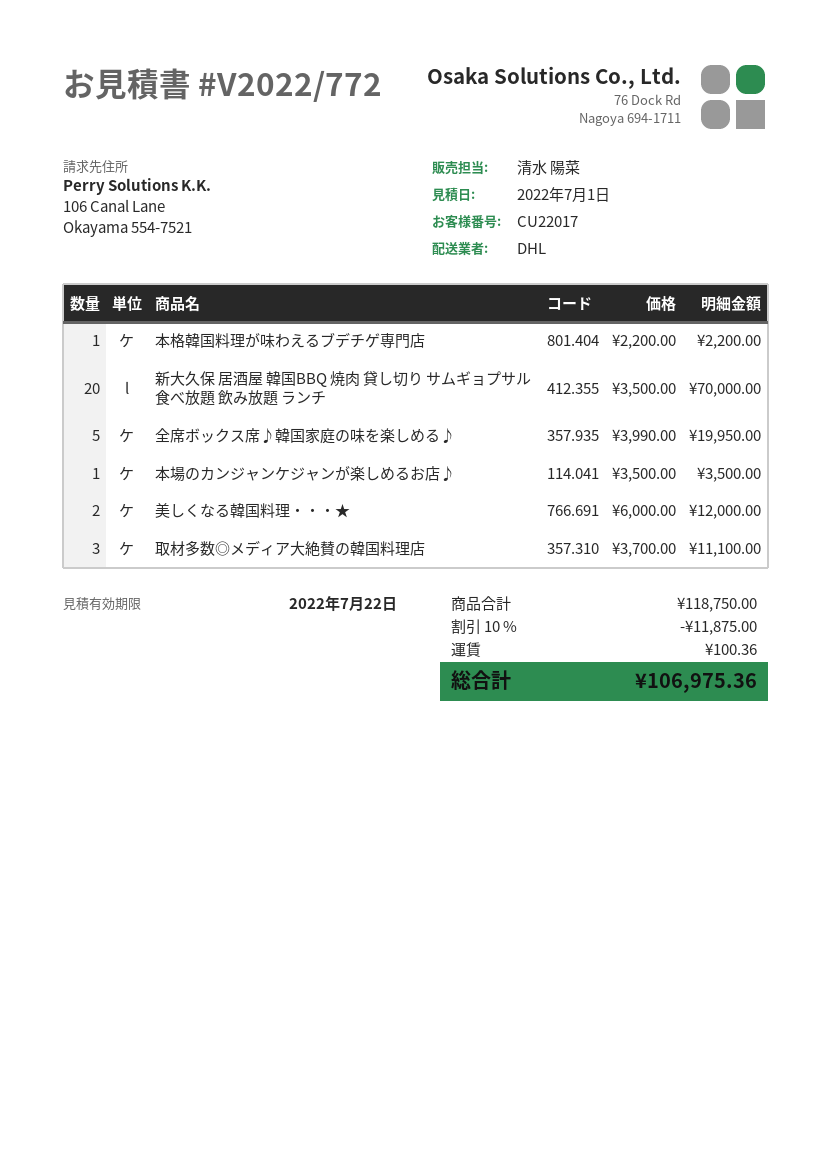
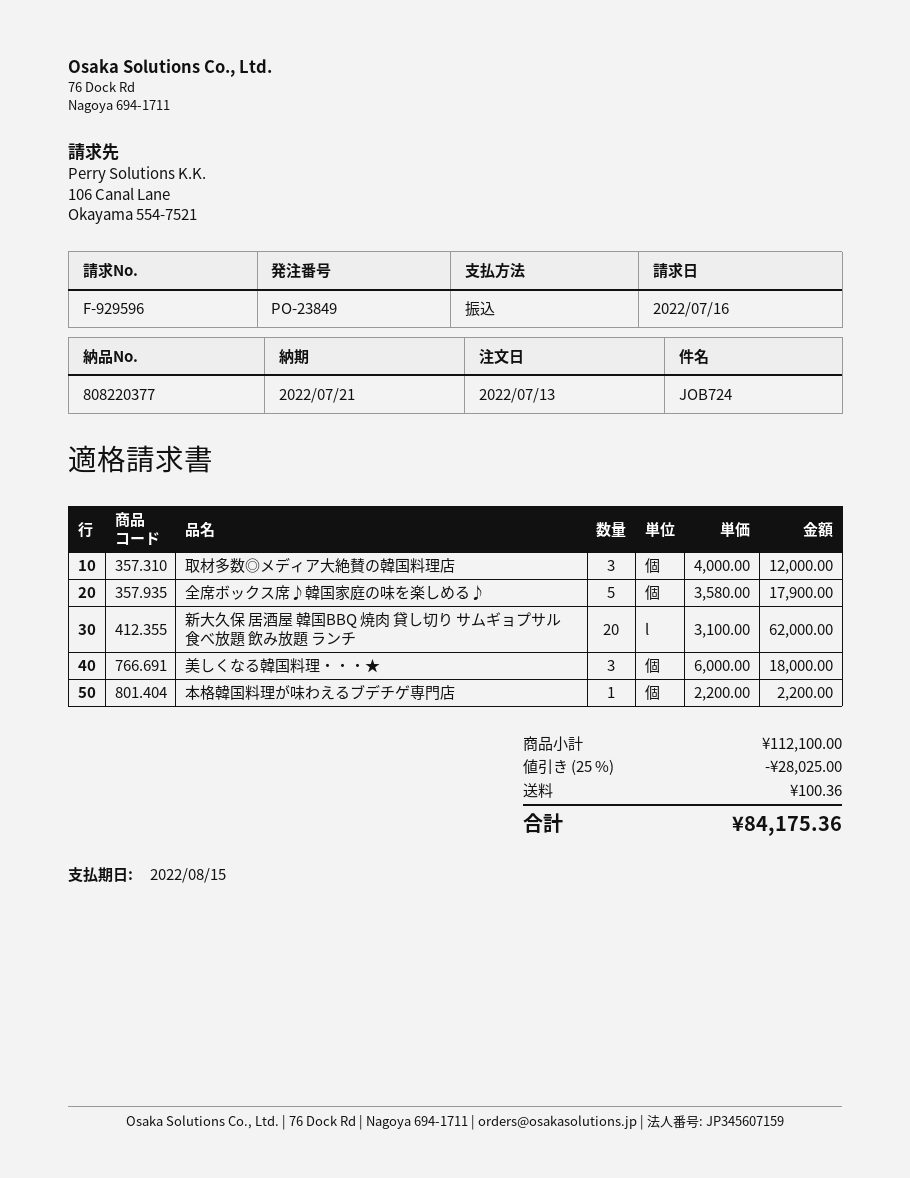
新大久保 居酒屋 韓国BBQ 焼肉 貸し切り サムギョプサル 食べ放題 飲み放題 ランチ: 20 x 3500.00 = 70000.00 -> 20 x 3100.00 = 62000.00
全席ボックス席♪韓国家庭の味を楽しめる♪: 5 x 3990.00 = 19950.00 -> 5 x 3580.00 = 17900.00
本場のカンジャンケジャンが楽しめるお店♪: 1 x 3500.00 = 3500.00 -> none
美しくなる韓国料理・・・★: 2 x 6000.00 = 12000.00 -> 3 x 6000.00 = 18000.00
取材多数◎メディア大絶賛の韓国料理店: 3 x 3700.00 = 11100.00 -> 3 x 4000.00 = 12000.00
subtotal: 118750.00 -> 112100.00
discount: 10% = 11875.00 -> 25% = 28025.00
total: 106975.36 -> 84175.36

